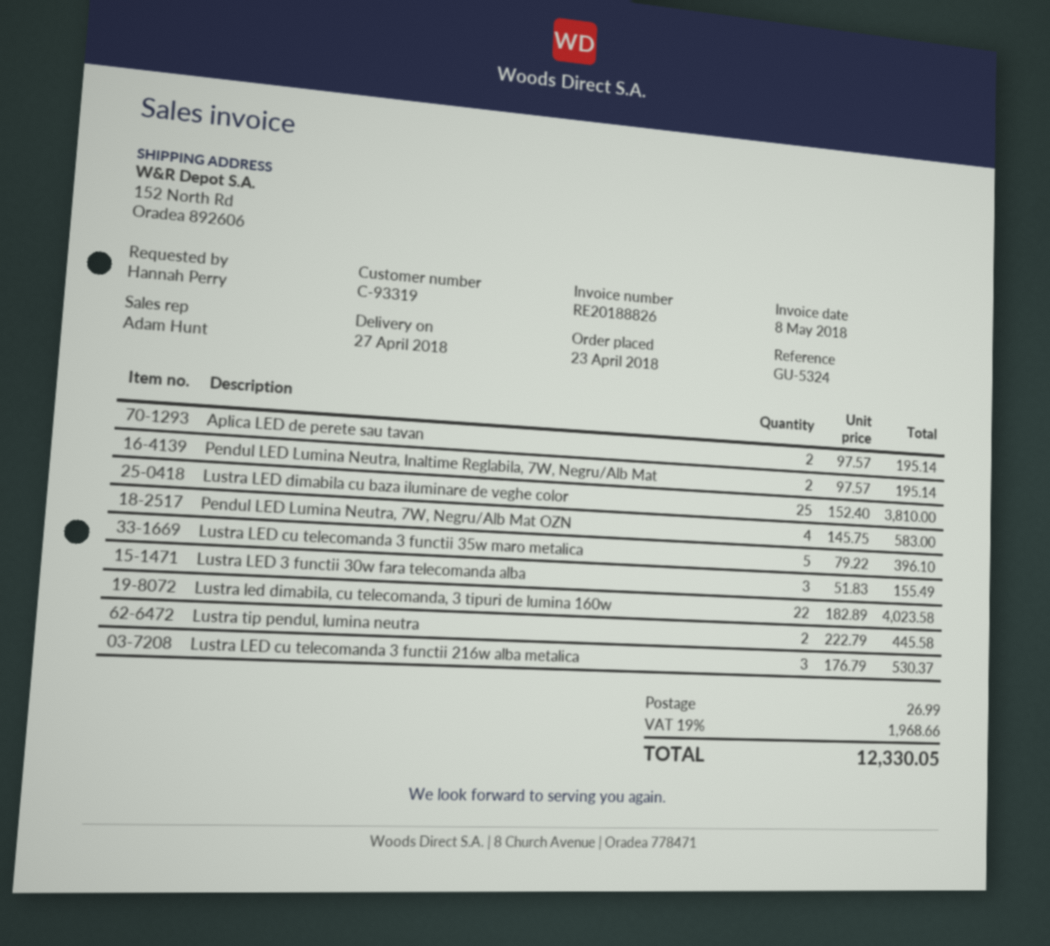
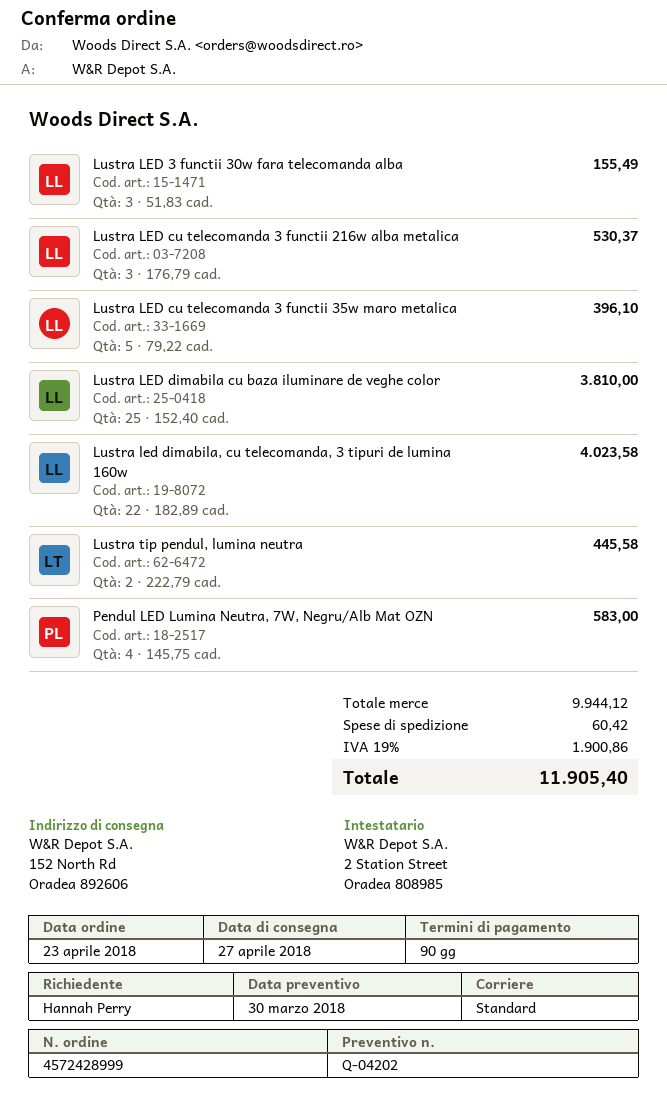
Aplica LED de perete sau tavan: 2 x 97.57 = 195.14 -> none
Pendul LED Lumina Neutra, Inaltime Reglabila, 7W, Negru/Alb Mat: 2 x 97.57 = 195.14 -> none
shipping: 26.99 -> 60.42
tax: 19% = 1968.66 -> 19% = 1900.86
total: 12330.05 -> 11905.40

